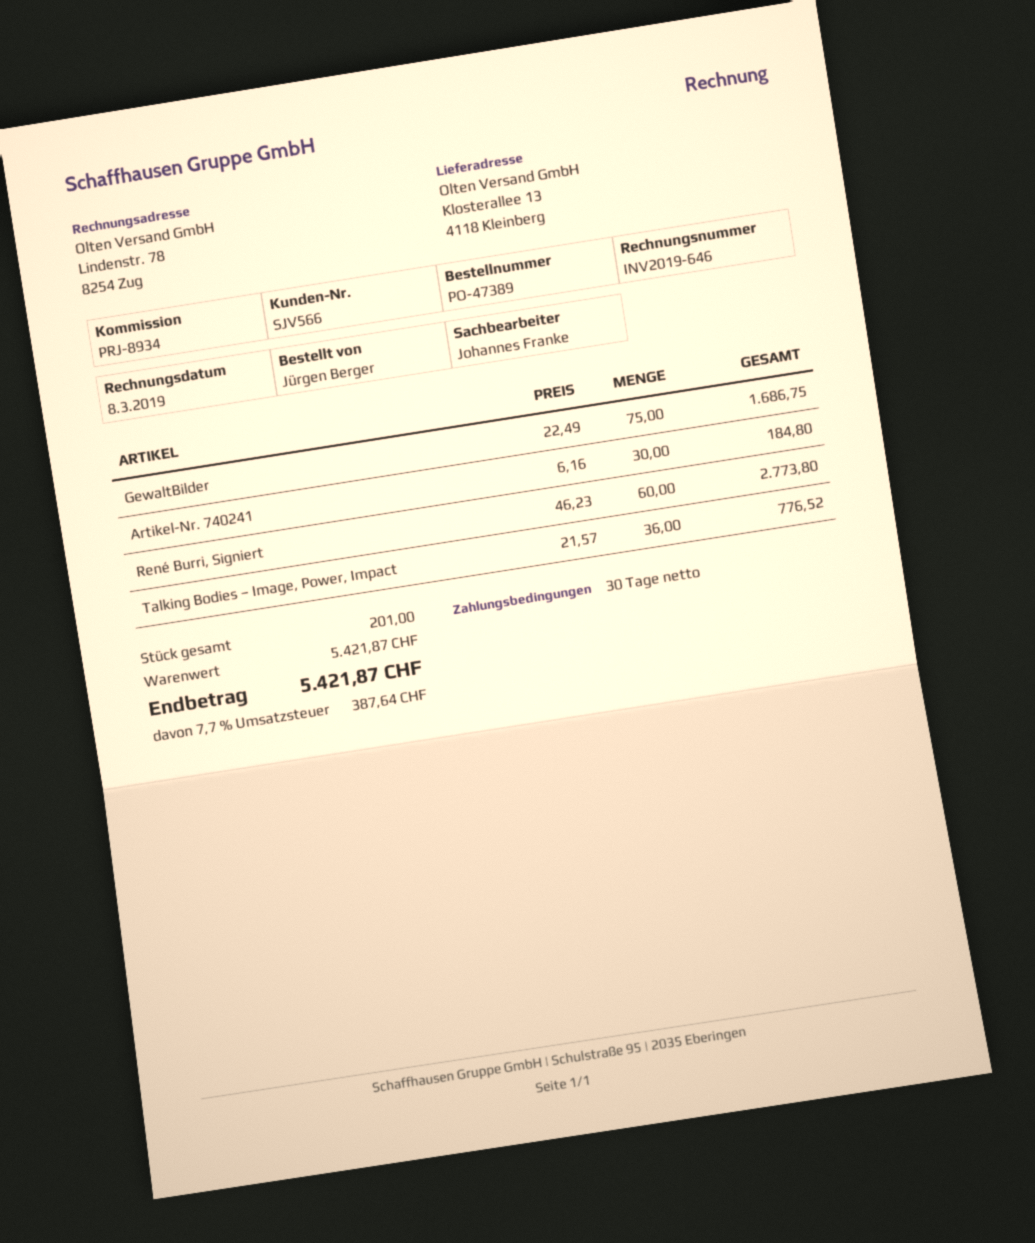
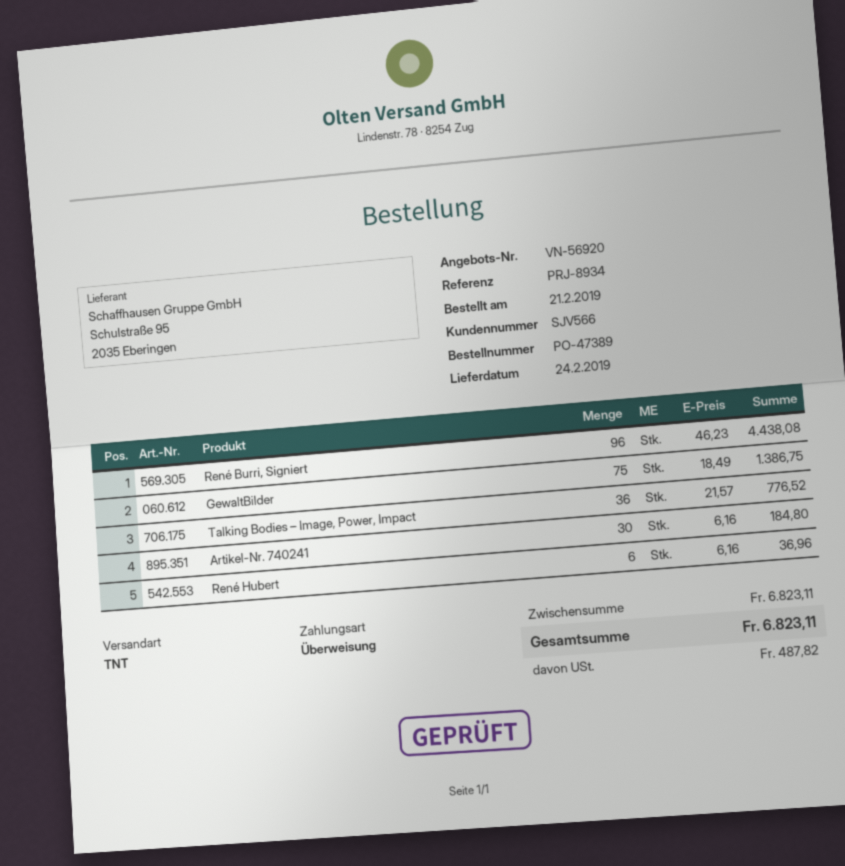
GewaltBilder: 75 x 22.49 = 1686.75 -> 75 x 18.49 = 1386.75
René Burri, Signiert: 60 x 46.23 = 2773.80 -> 96 x 46.23 = 4438.08
René Hubert: none -> 6 x 6.16 = 36.96
subtotal: 5421.87 -> 6823.11
tax: 387.64 -> 487.82
total: 5421.87 -> 6823.11

